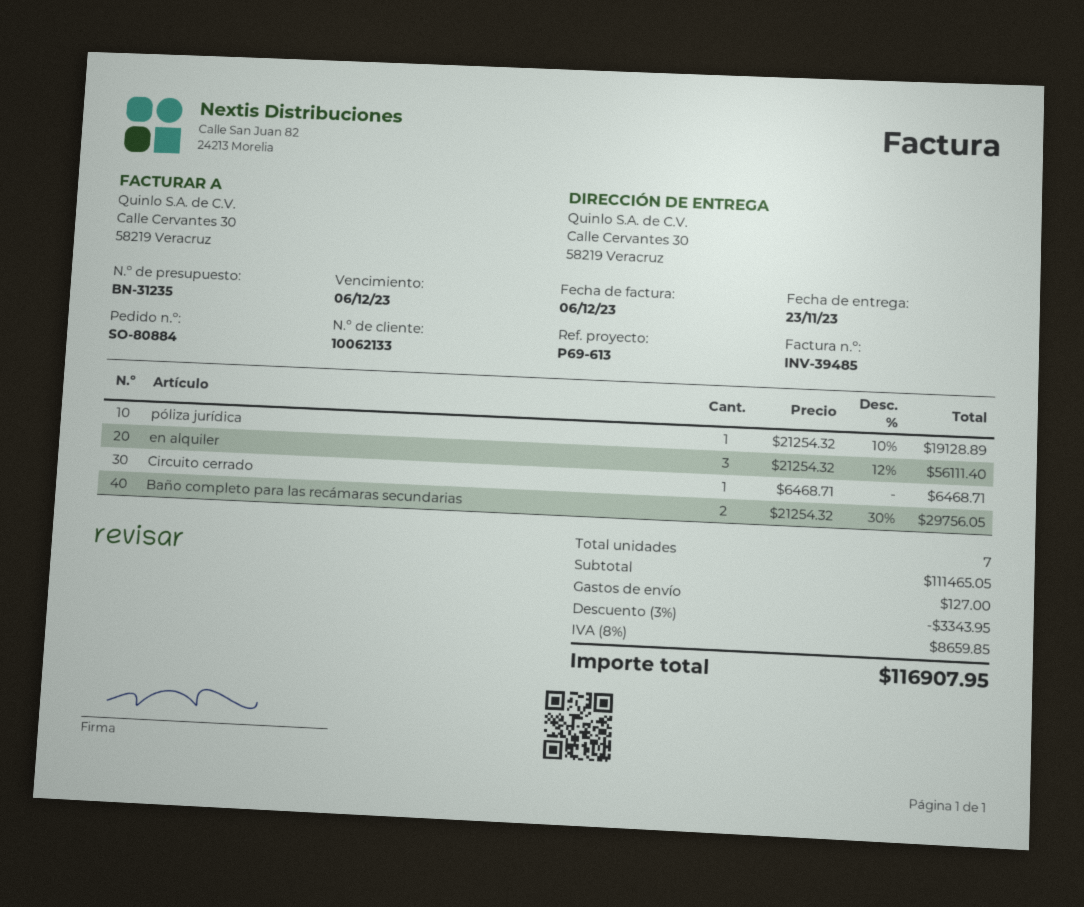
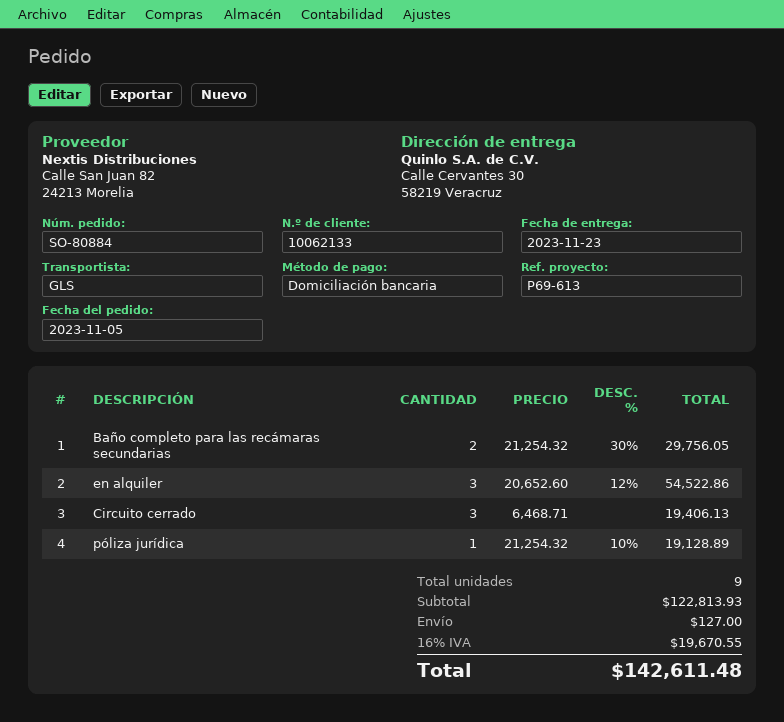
en alquiler: 3 x 21254.32 - 12% = 56111.40 -> 3 x 20652.60 - 12% = 54522.86
Circuito cerrado: 1 x 6468.71 = 6468.71 -> 3 x 6468.71 = 19406.13
total quantity: 7 -> 9
subtotal: 111465.05 -> 122813.93
discount: 3% = 3343.95 -> none
tax: 8% = 8659.85 -> 16% = 19670.55
total: 116907.95 -> 142611.48

